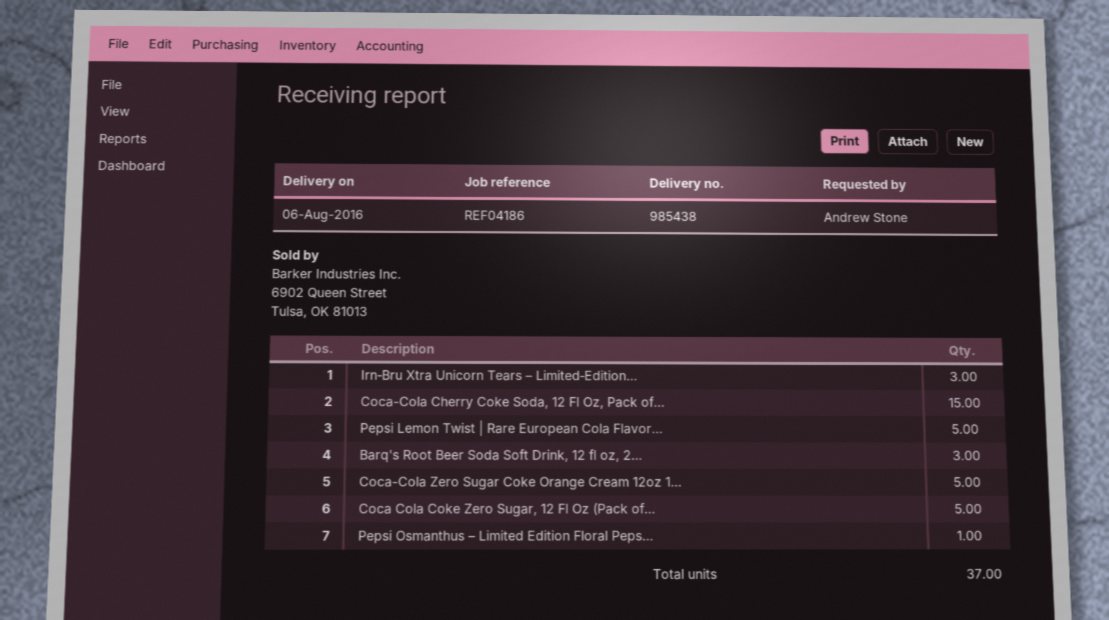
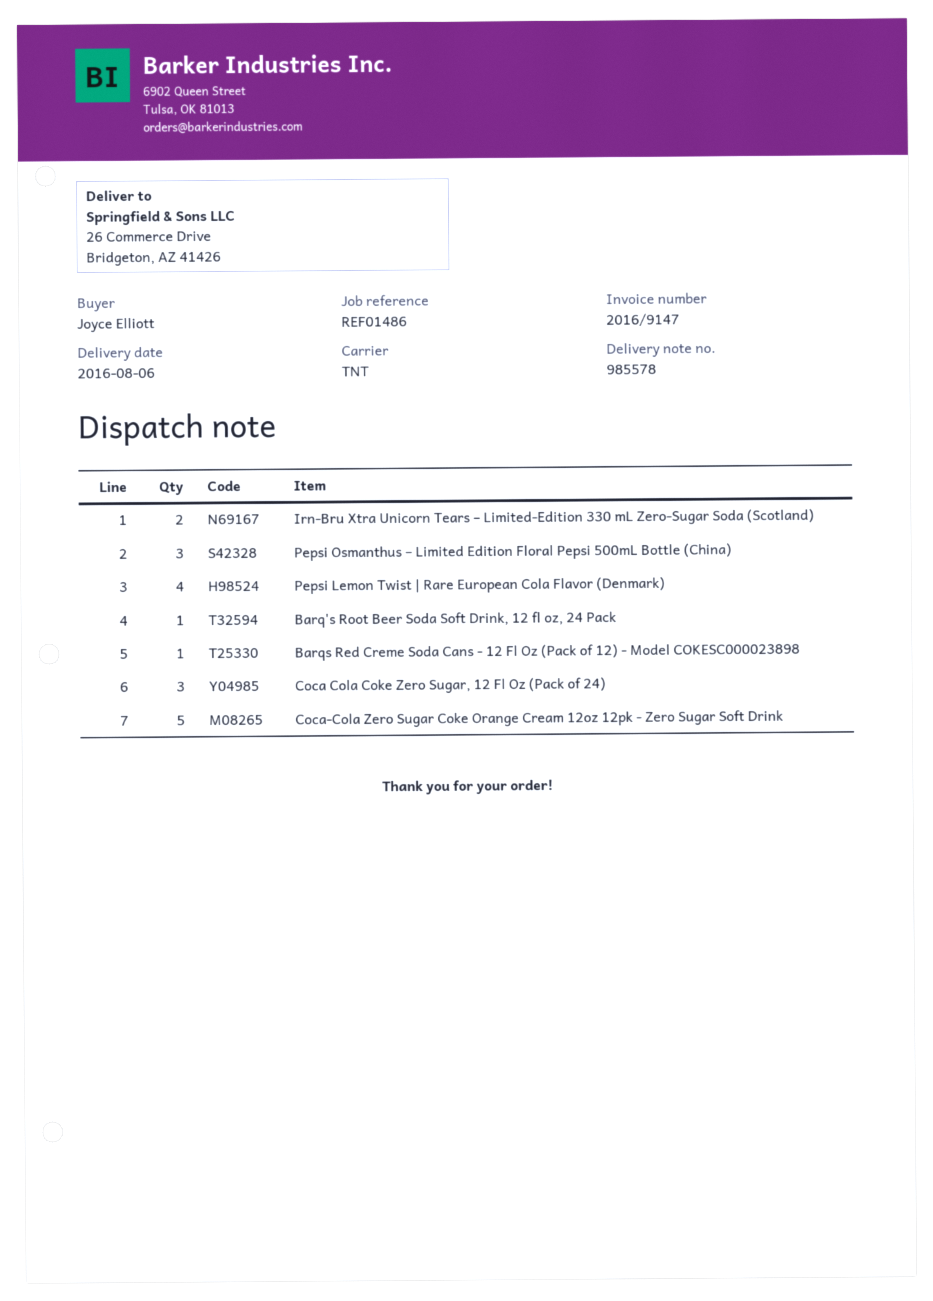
delivery note number: 985438 -> 985578
reference: REF04186 -> REF01486
ordered by: Andrew Stone -> Joyce Elliott
Irn‑Bru Xtra Unicorn Tears – Limited‑Edition...: 3 -> 2
Coca-Cola Cherry Coke Soda, 12 Fl Oz, Pack of...: 15 -> none
Pepsi Lemon Twist | Rare European Cola Flavor...: 5 -> 4
Barq's Root Beer Soda Soft Drink, 12 fl oz, 2...: 3 -> 1
Coca Cola Coke Zero Sugar, 12 Fl Oz (Pack of...: 5 -> 3
Pepsi Osmanthus – Limited Edition Floral Peps...: 1 -> 3
Barqs Red Creme Soda Cans - 12 Fl Oz (Pack of 12) - Model COKESC000023898: none -> 1

